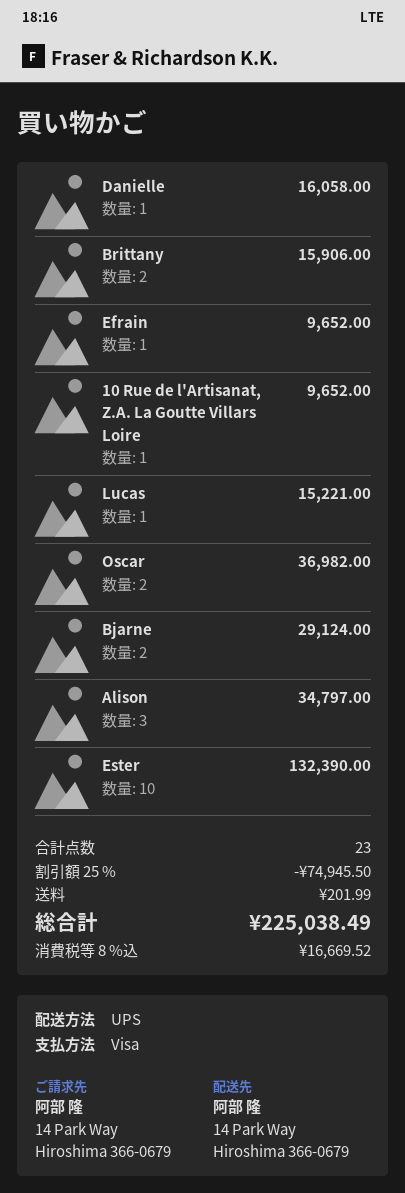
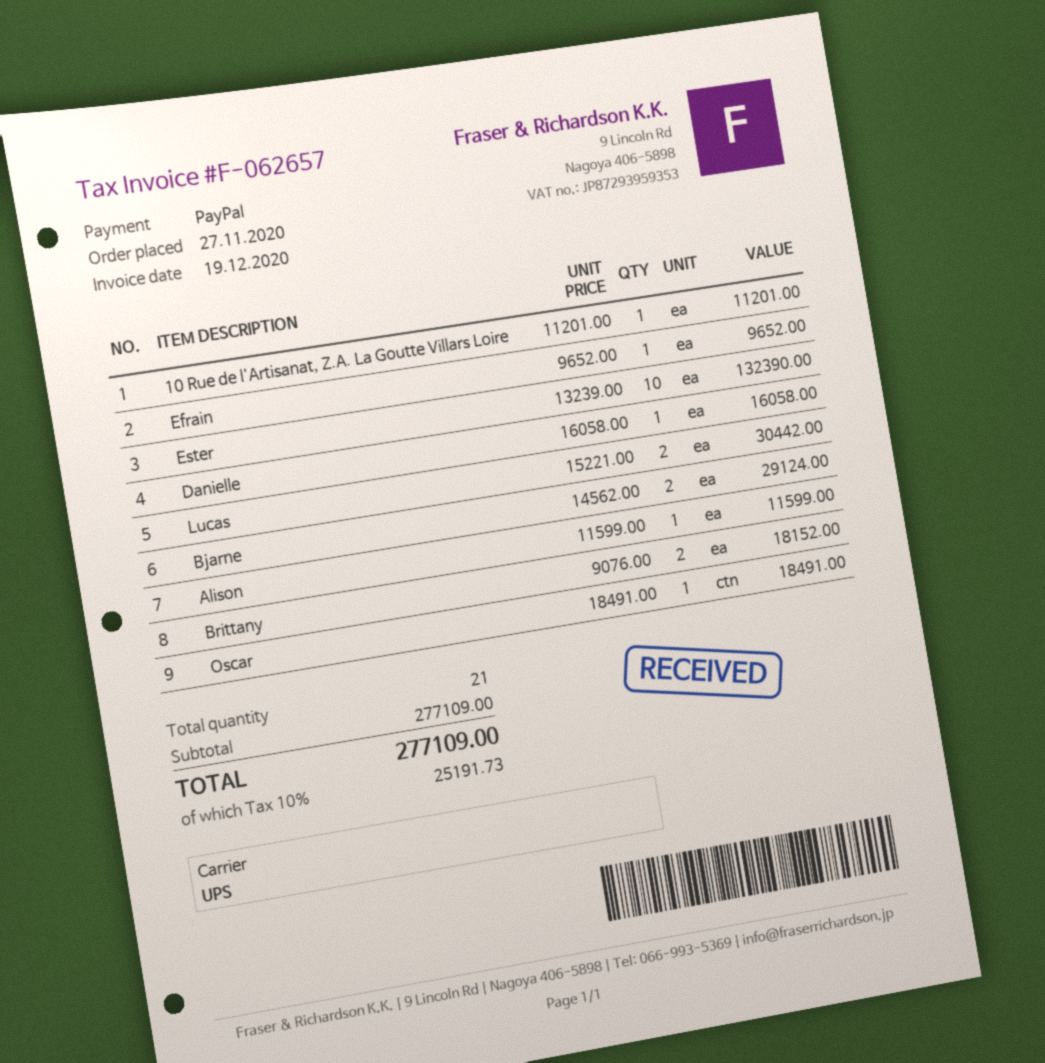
payment method: Visa -> PayPal
Brittany: 2 for 15906.00 -> 2 for 18152.00
10 Rue de l'Artisanat, Z.A. La Goutte Villars Loire: 1 for 9652.00 -> 1 for 11201.00
Lucas: 1 for 15221.00 -> 2 for 30442.00
Oscar: 2 for 36982.00 -> 1 for 18491.00
Alison: 3 for 34797.00 -> 1 for 11599.00
total quantity: 23 -> 21
discount: 25% = 74945.50 -> none
shipping: 201.99 -> none
tax: 8% = 16669.52 -> 10% = 25191.73
total: 225038.49 -> 277109.00

